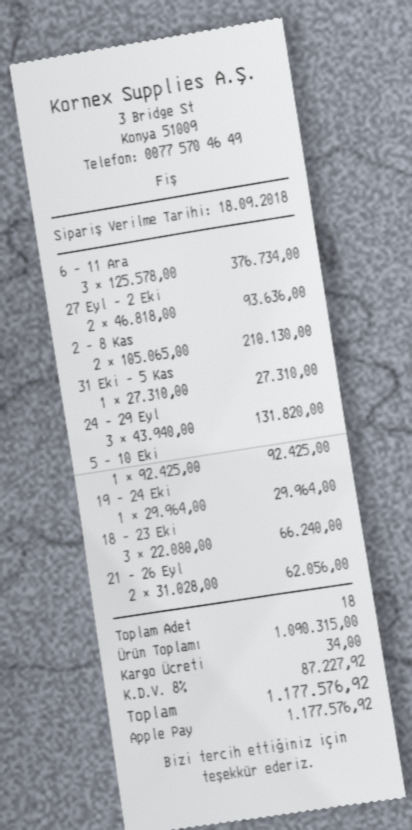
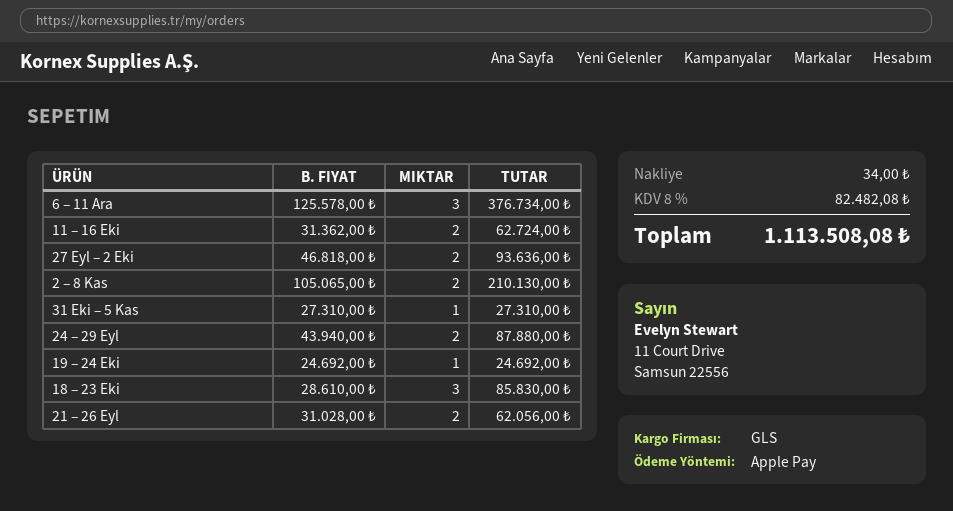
24 – 29 Eyl: 3 x 43940.00 = 131820.00 -> 2 x 43940.00 = 87880.00
5 – 10 Eki: 1 x 92425.00 = 92425.00 -> none
19 – 24 Eki: 1 x 29964.00 = 29964.00 -> 1 x 24692.00 = 24692.00
18 – 23 Eki: 3 x 22080.00 = 66240.00 -> 3 x 28610.00 = 85830.00
11 – 16 Eki: none -> 2 x 31362.00 = 62724.00
tax: 8% = 87227.92 -> 8% = 82482.08
total: 1177576.92 -> 1113508.08

